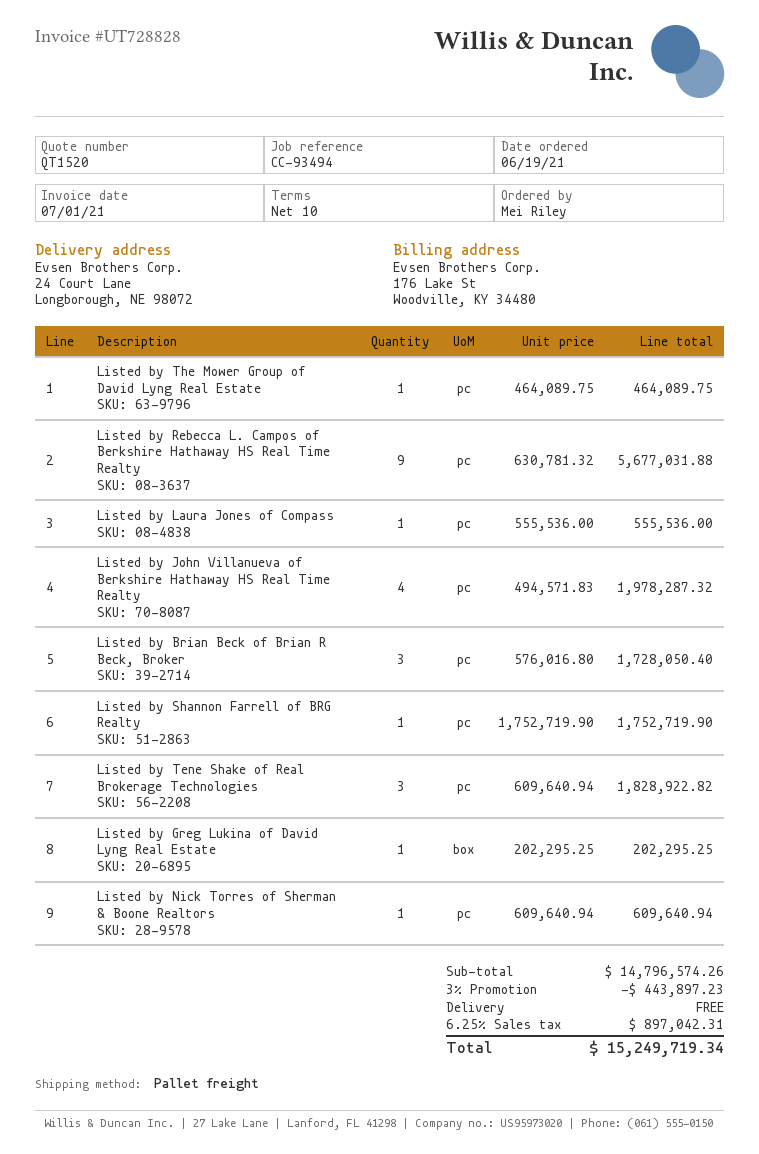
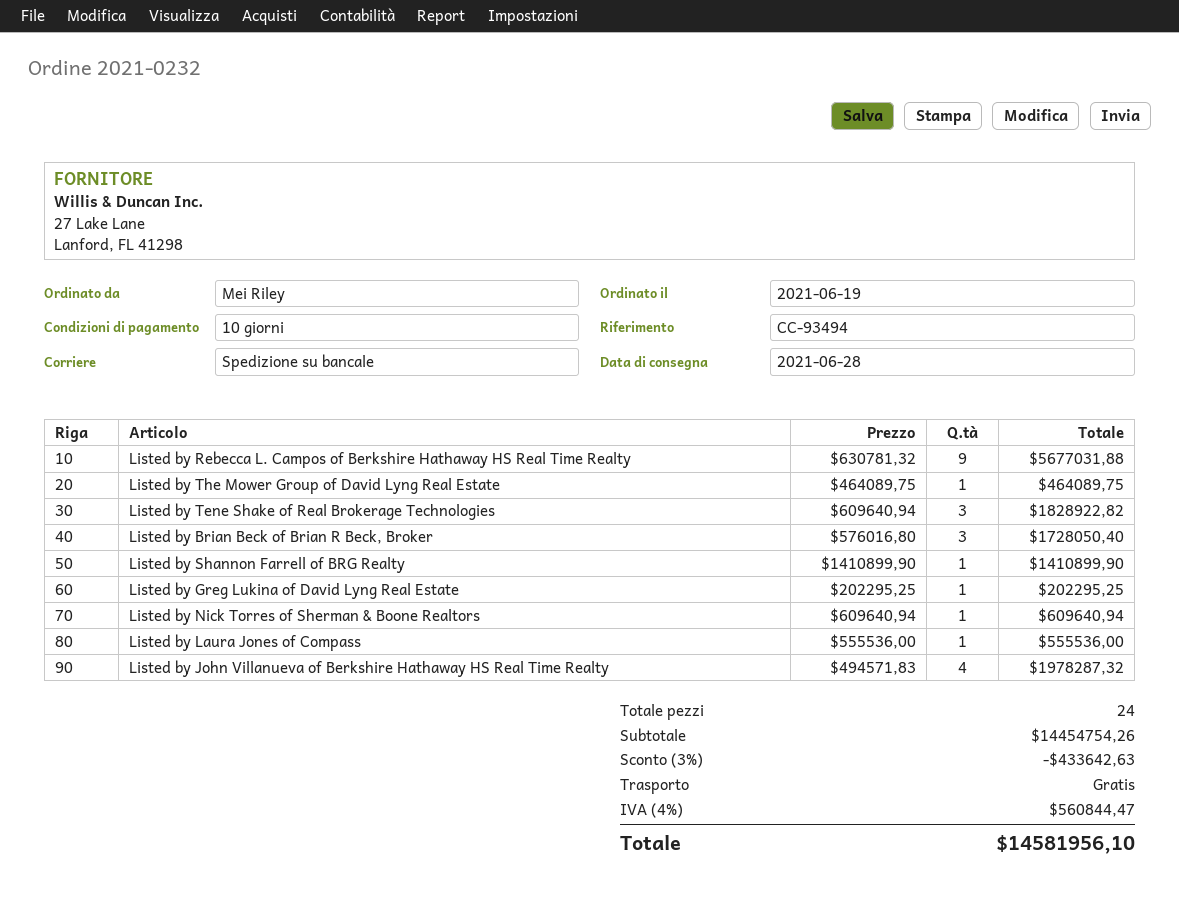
Listed by Shannon Farrell of BRG Realty: 1 x 1752719.90 = 1752719.90 -> 1 x 1410899.90 = 1410899.90
subtotal: 14796574.26 -> 14454754.26
discount: 3% = 443897.23 -> 3% = 433642.63
tax: 6.25% = 897042.31 -> 4% = 560844.47
total: 15249719.34 -> 14581956.10

